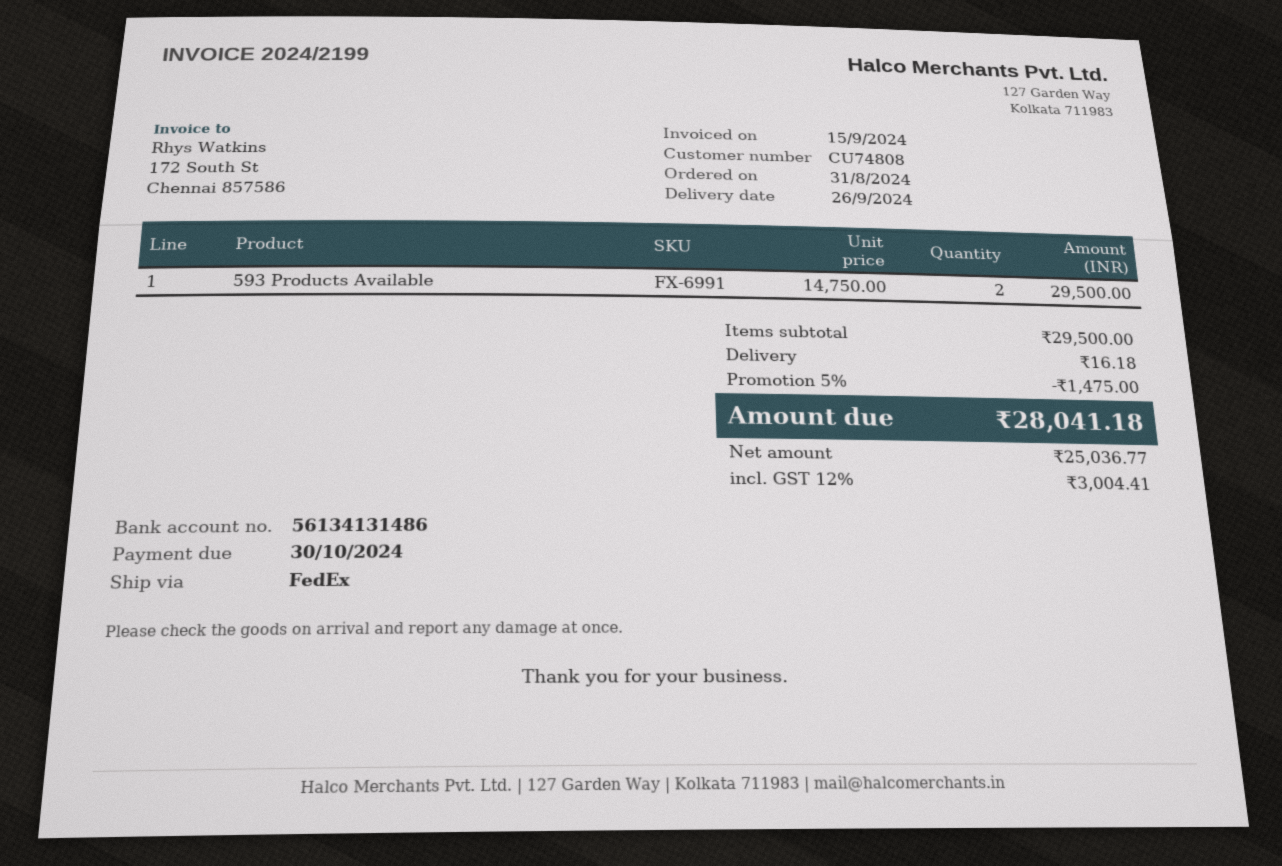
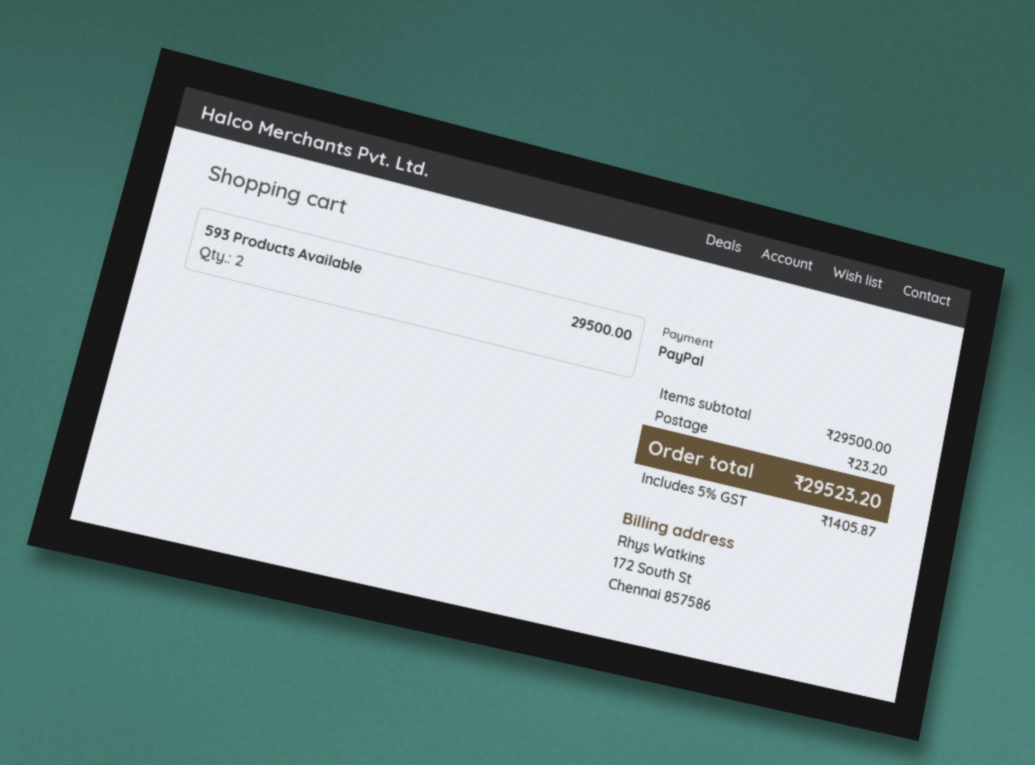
discount: 5% = 1475.00 -> none
shipping: 16.18 -> 23.20
tax: 12% = 3004.41 -> 5% = 1405.87
total: 28041.18 -> 29523.20

